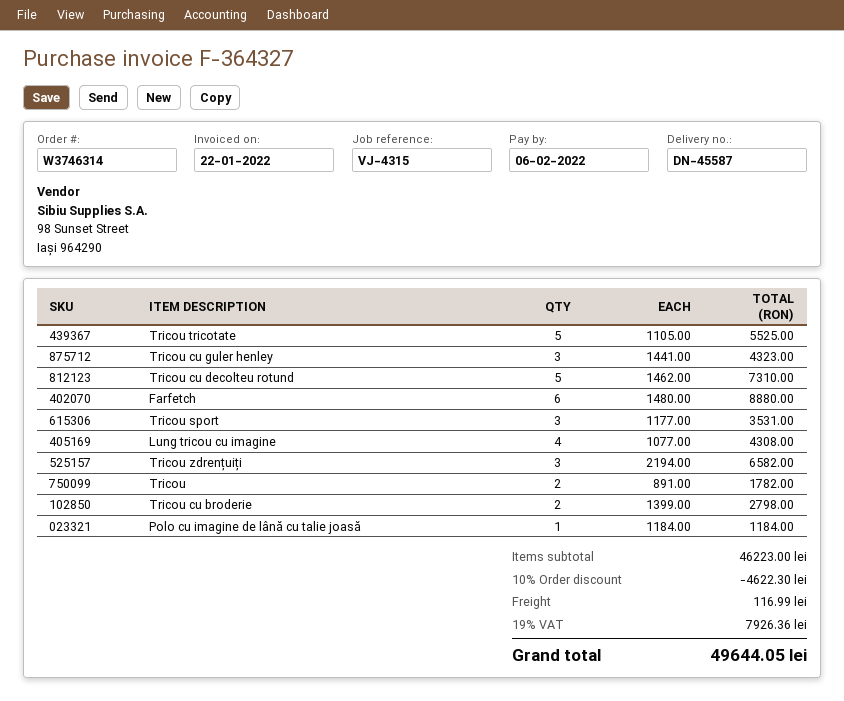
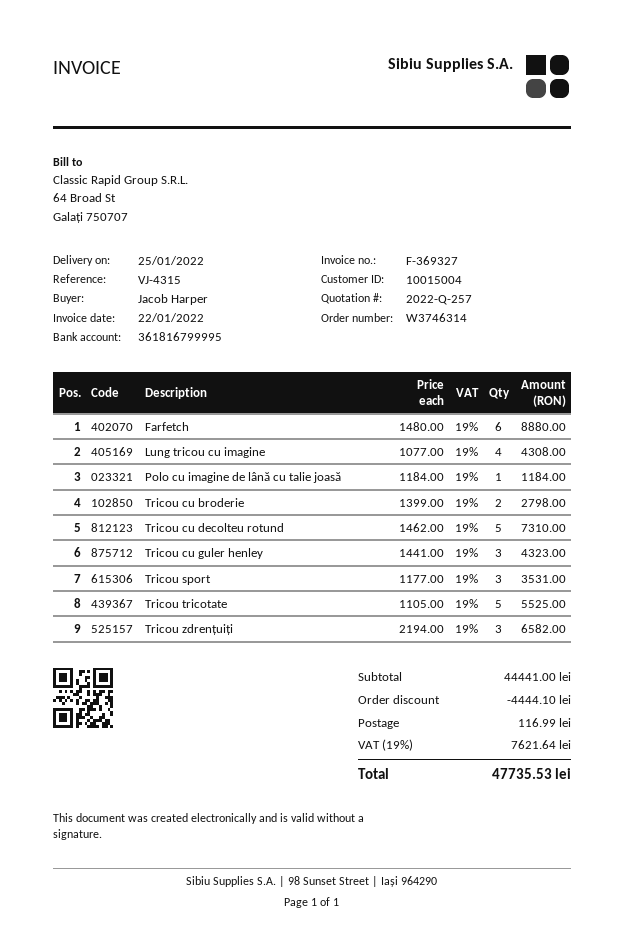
invoice number: F-364327 -> F-369327
Tricou: 2 x 891.00 = 1782.00 -> none
subtotal: 46223.00 -> 44441.00
discount: 4622.30 -> 4444.10
tax: 19% = 7926.36 -> 19% = 7621.64
total: 49644.05 -> 47735.53

